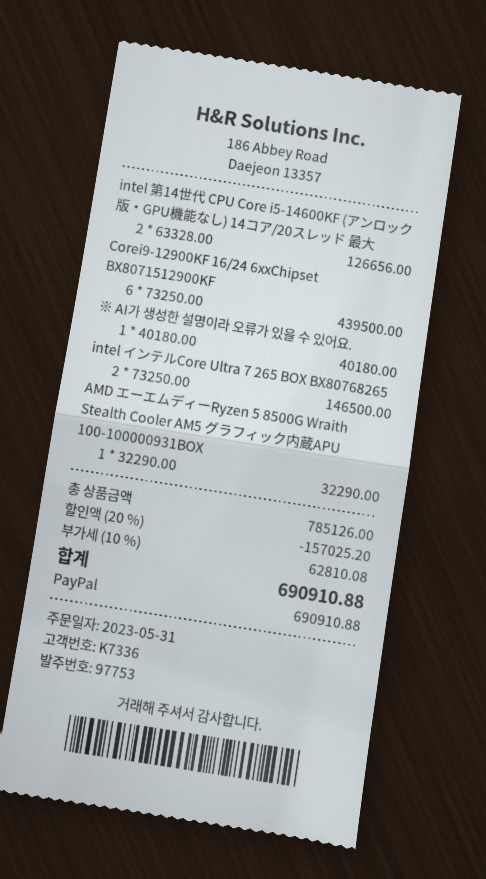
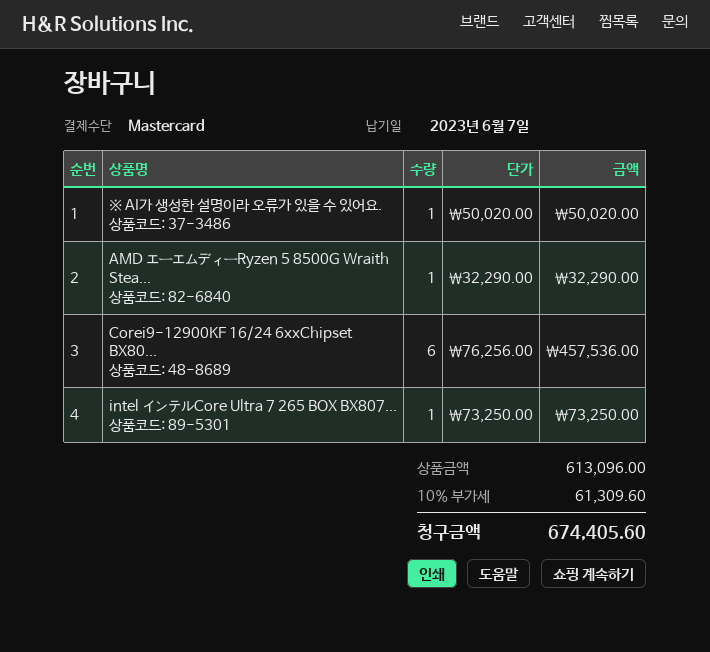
payment method: PayPal -> Mastercard
intel 第14世代 CPU Core i5-14600KF (アンロック版・GPU機能なし) 14コア/20スレッド 最大: 2 x 63328.00 = 126656.00 -> none
Corei9-12900KF 16/24 6xxChipset BX8071512900KF: 6 x 73250.00 = 439500.00 -> 6 x 76256.00 = 457536.00
※ AI가 생성한 설명이라 오류가 있을 수 있어요.: 1 x 40180.00 = 40180.00 -> 1 x 50020.00 = 50020.00
intel インテルCore Ultra 7 265 BOX BX80768265: 2 x 73250.00 = 146500.00 -> 1 x 73250.00 = 73250.00
subtotal: 785126.00 -> 613096.00
discount: 20% = 157025.20 -> none
tax: 10% = 62810.08 -> 10% = 61309.60
total: 690910.88 -> 674405.60

